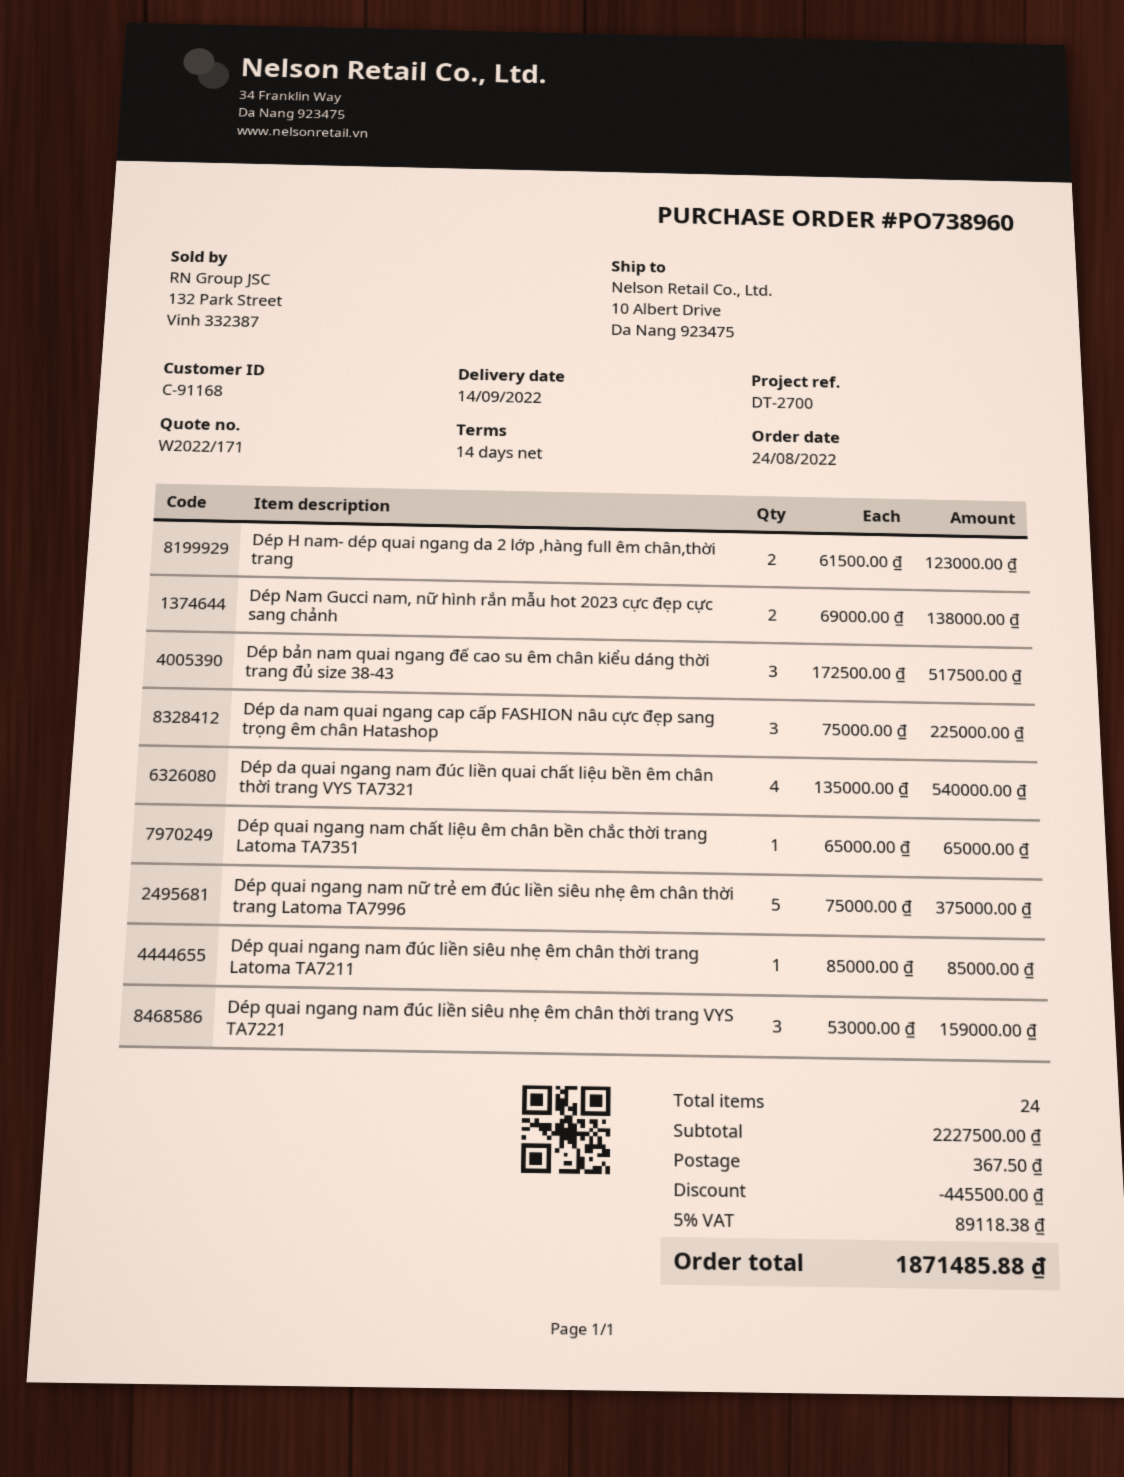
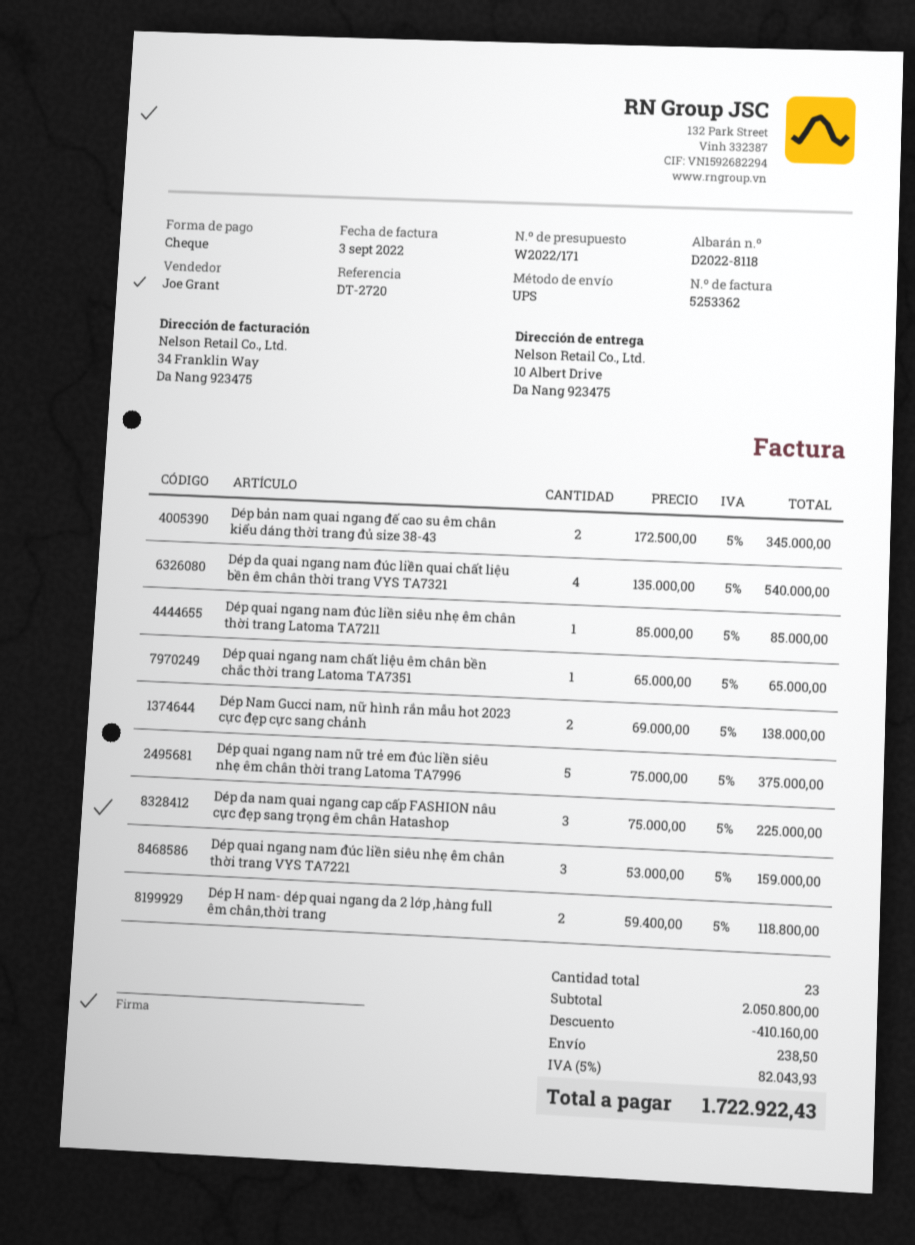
reference: DT-2700 -> DT-2720
Dép H nam- dép quai ngang da 2 lớp ,hàng full êm chân,thời trang: 2 x 61500.00 = 123000.00 -> 2 x 59400.00 = 118800.00
Dép bản nam quai ngang đế cao su êm chân kiểu dáng thời trang đủ size 38-43: 3 x 172500.00 = 517500.00 -> 2 x 172500.00 = 345000.00
total quantity: 24 -> 23
subtotal: 2227500.00 -> 2050800.00
discount: 445500.00 -> 410160.00
shipping: 367.50 -> 238.50
tax: 5% = 89118.38 -> 5% = 82043.93
total: 1871485.88 -> 1722922.43

